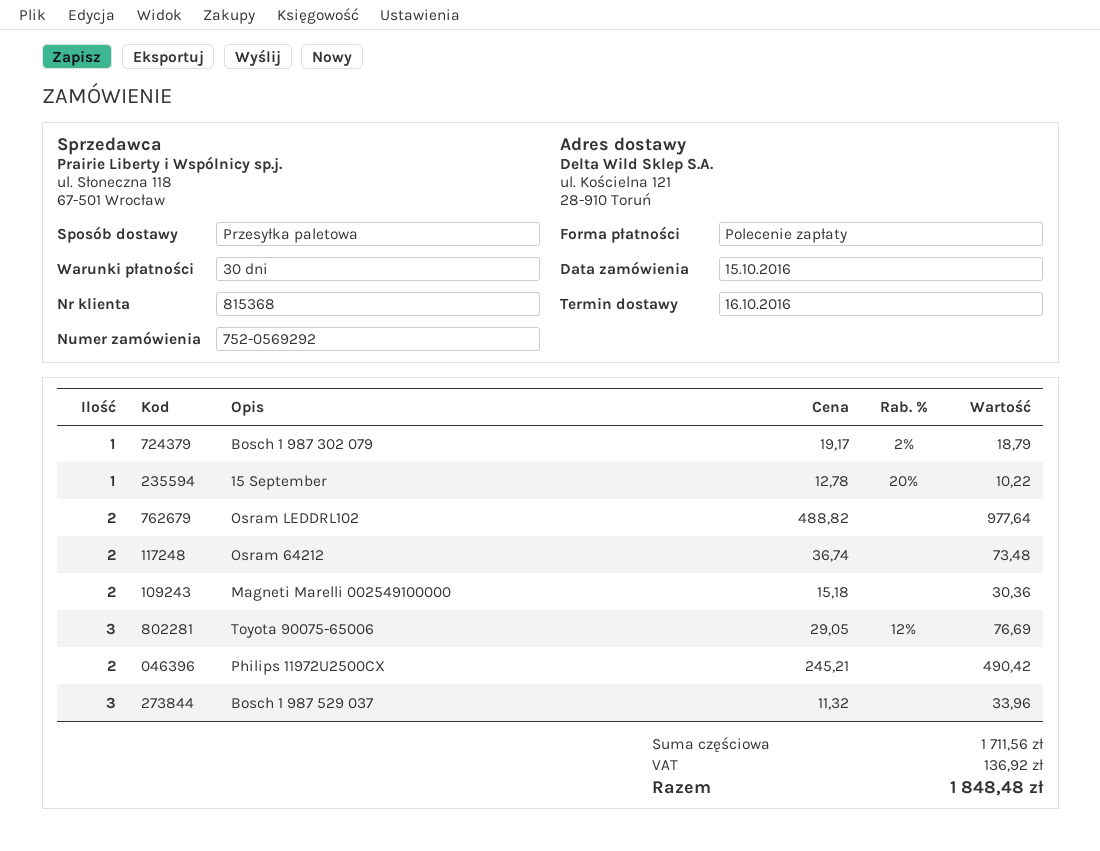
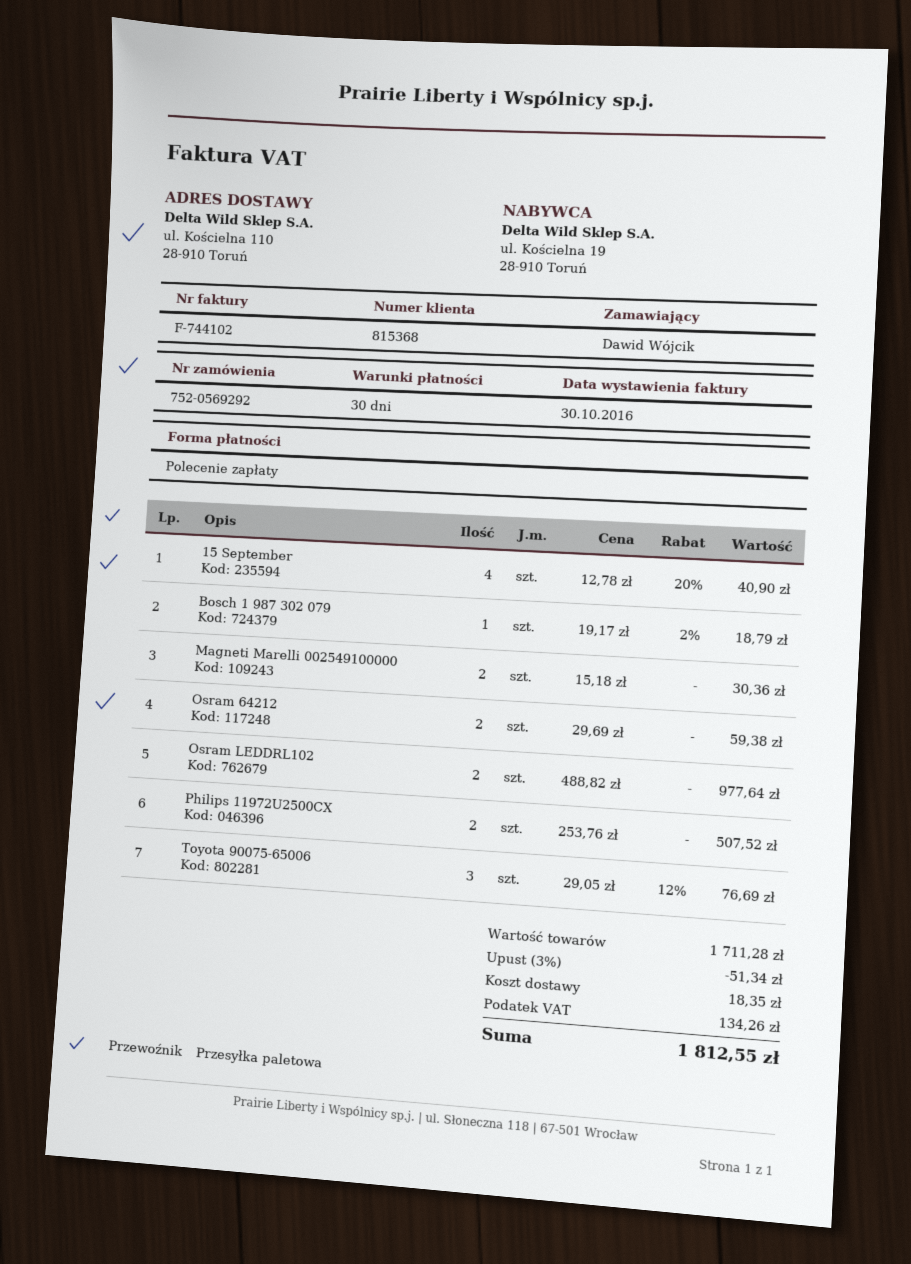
ship to: ul. Kościelna 121, 28-910 Toruń -> ul. Kościelna 110, 28-910 Toruń
15 September: 1 x 12.78 - 20% = 10.22 -> 4 x 12.78 - 20% = 40.90
Osram 64212: 2 x 36.74 = 73.48 -> 2 x 29.69 = 59.38
Philips 11972U2500CX: 2 x 245.21 = 490.42 -> 2 x 253.76 = 507.52
Bosch 1 987 529 037: 3 x 11.32 = 33.96 -> none
subtotal: 1711.56 -> 1711.28
discount: none -> 3% = 51.34
shipping: none -> 18.35
tax: 136.92 -> 134.26
total: 1848.48 -> 1812.55

